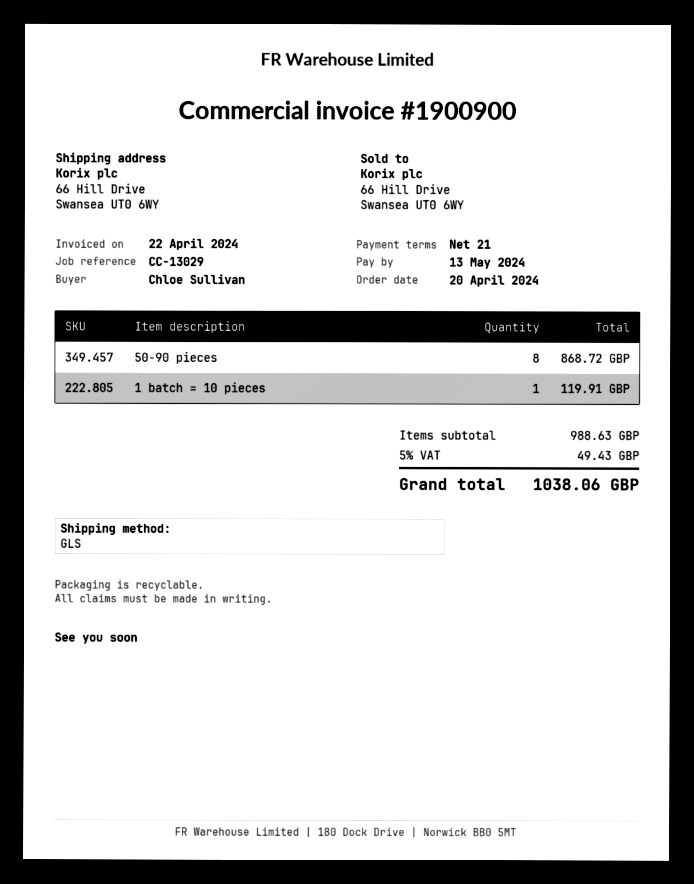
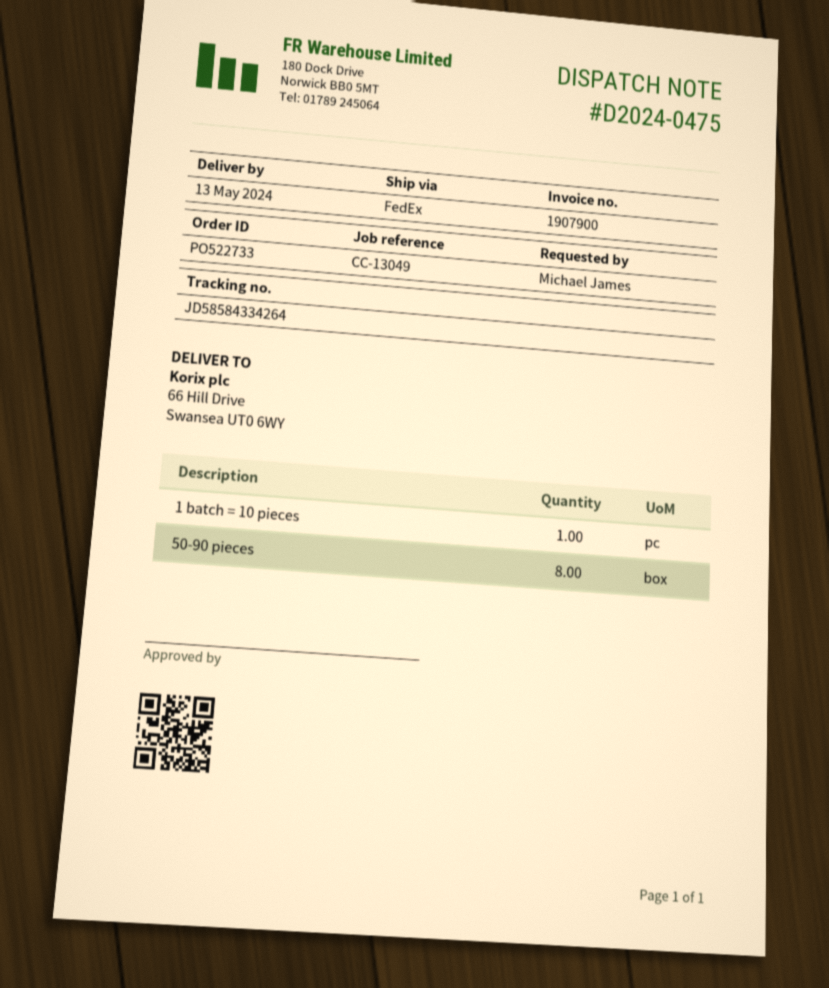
invoice number: 1900900 -> 1907900
reference: CC-13029 -> CC-13049
ordered by: Chloe Sullivan -> Michael James
shipping method: GLS -> FedEx

